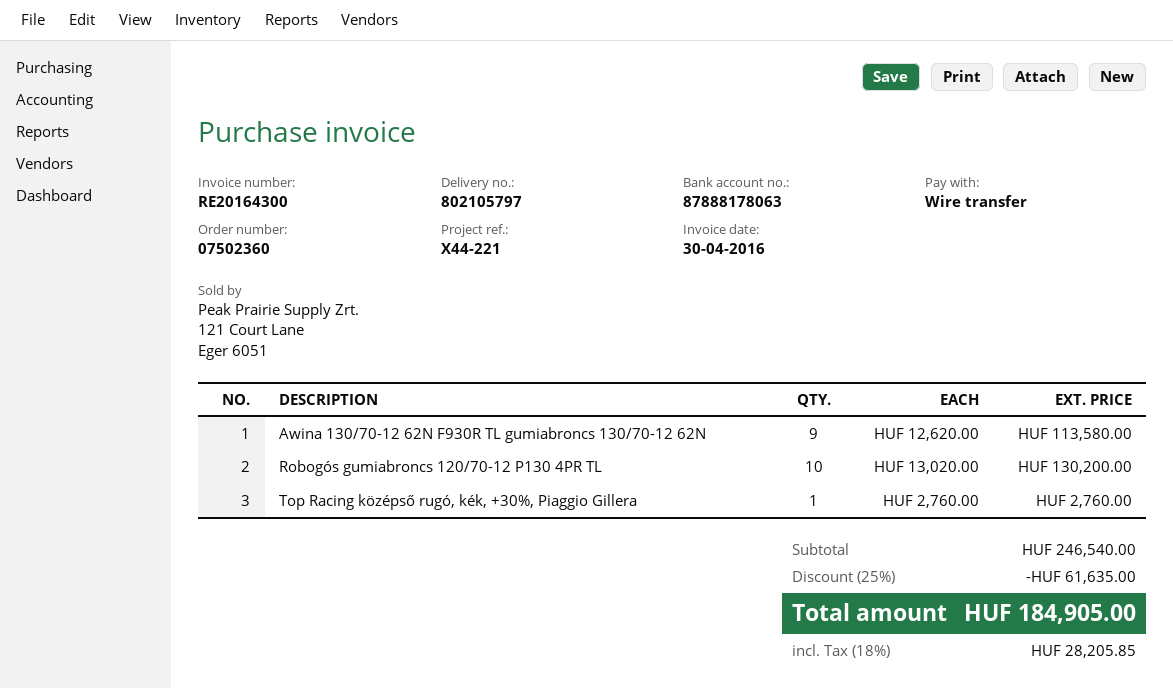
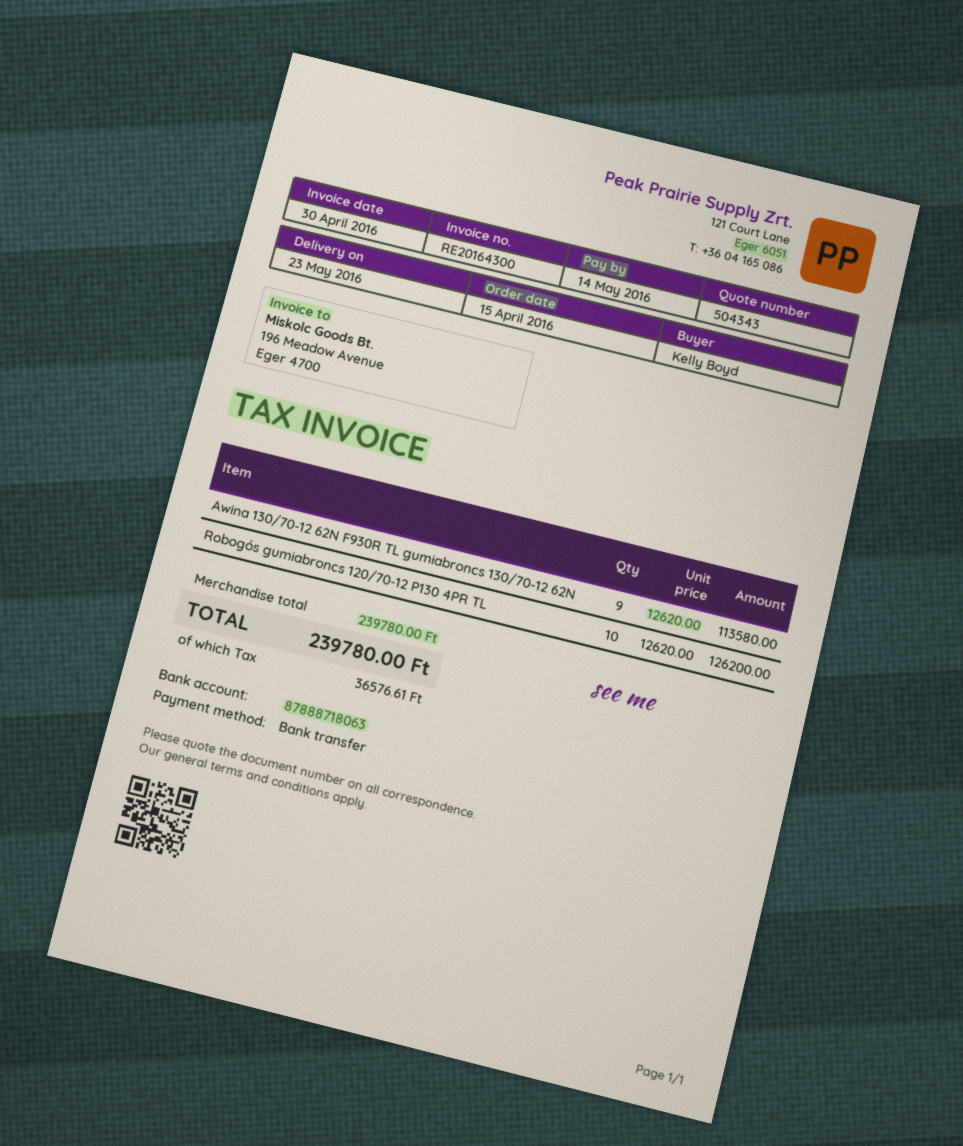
bank account: 87888178063 -> 87888718063
Robogós gumiabroncs 120/70-12 P130 4PR TL: 10 x 13020.00 = 130200.00 -> 10 x 12620.00 = 126200.00
Top Racing középső rugó, kék, +30%, Piaggio Gillera: 1 x 2760.00 = 2760.00 -> none
subtotal: 246540.00 -> 239780.00
discount: 25% = 61635.00 -> none
tax: 28205.85 -> 36576.61
total: 184905.00 -> 239780.00

